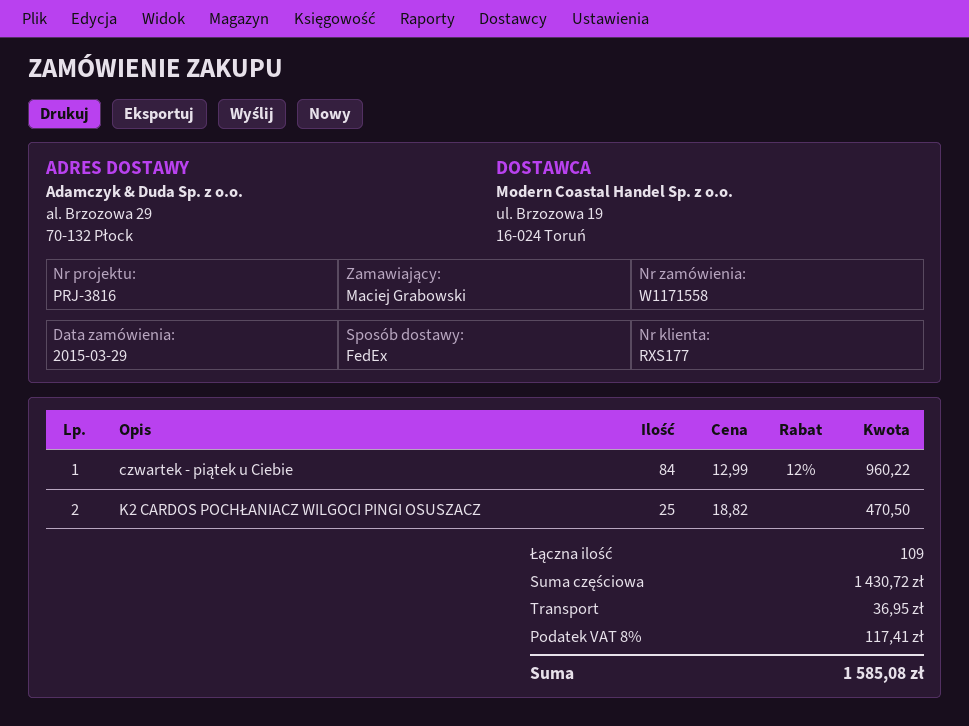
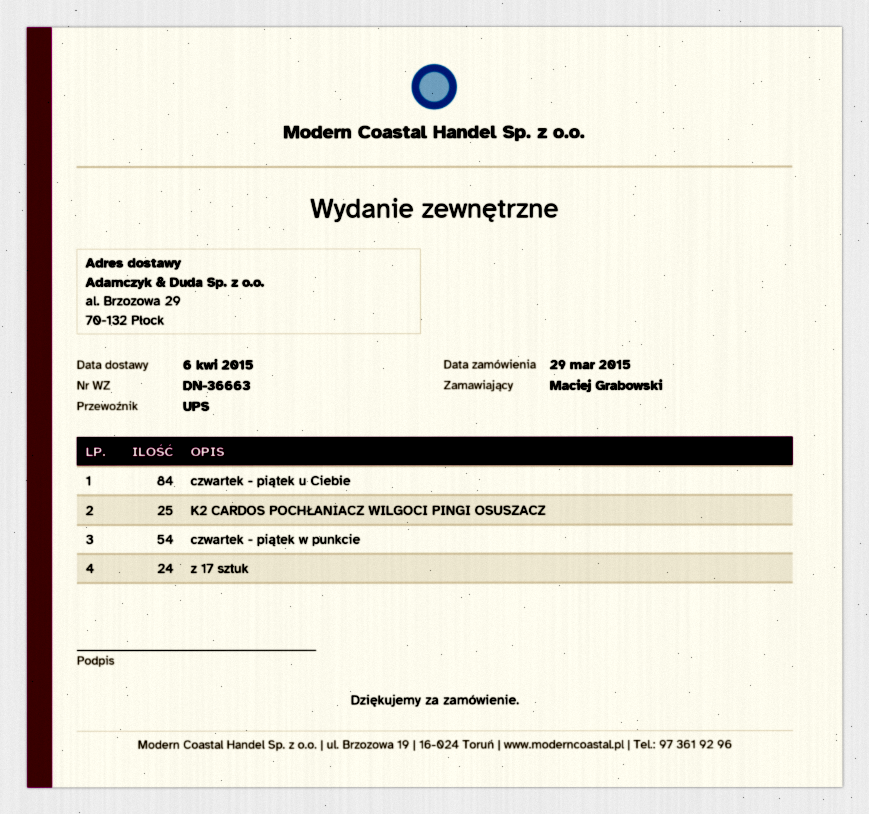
shipping method: FedEx -> UPS
czwartek - piątek w punkcie: none -> 54
z 17 sztuk: none -> 24

